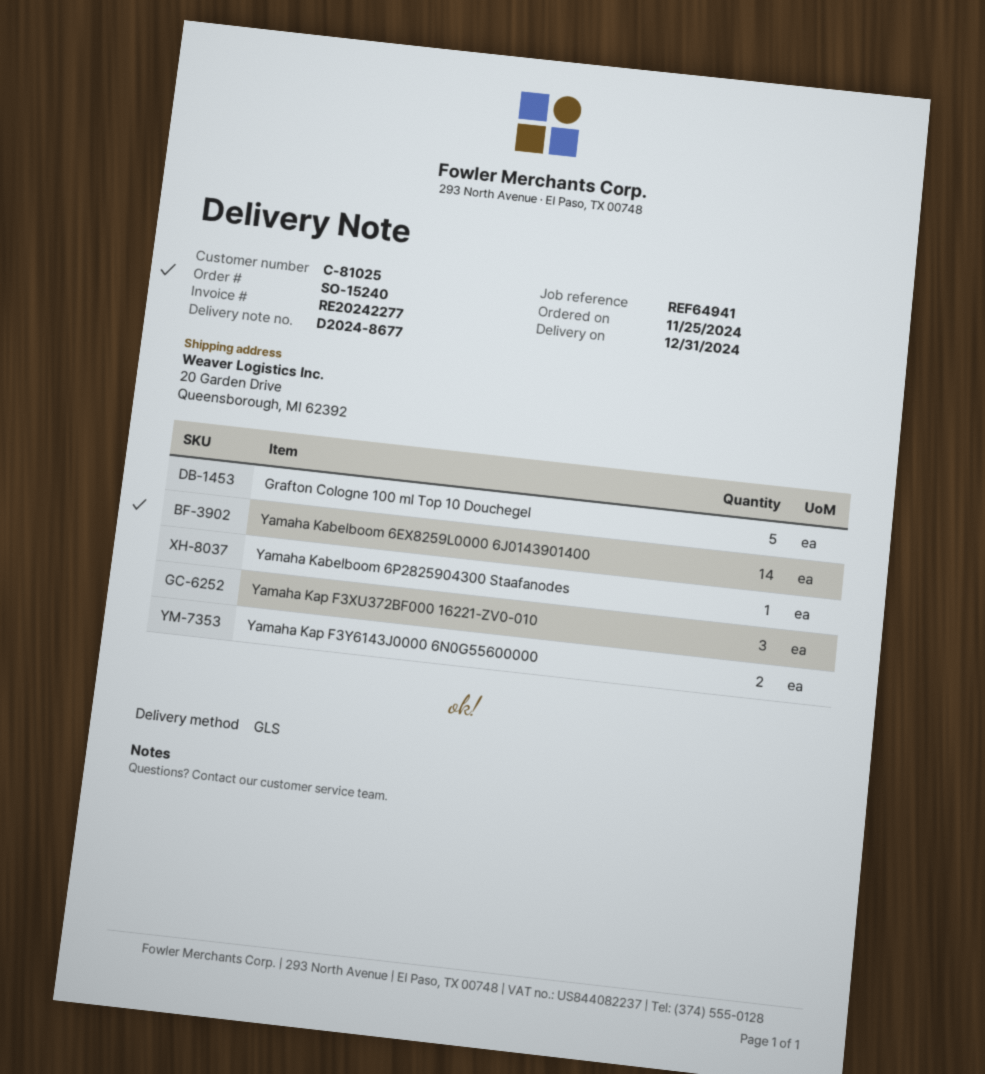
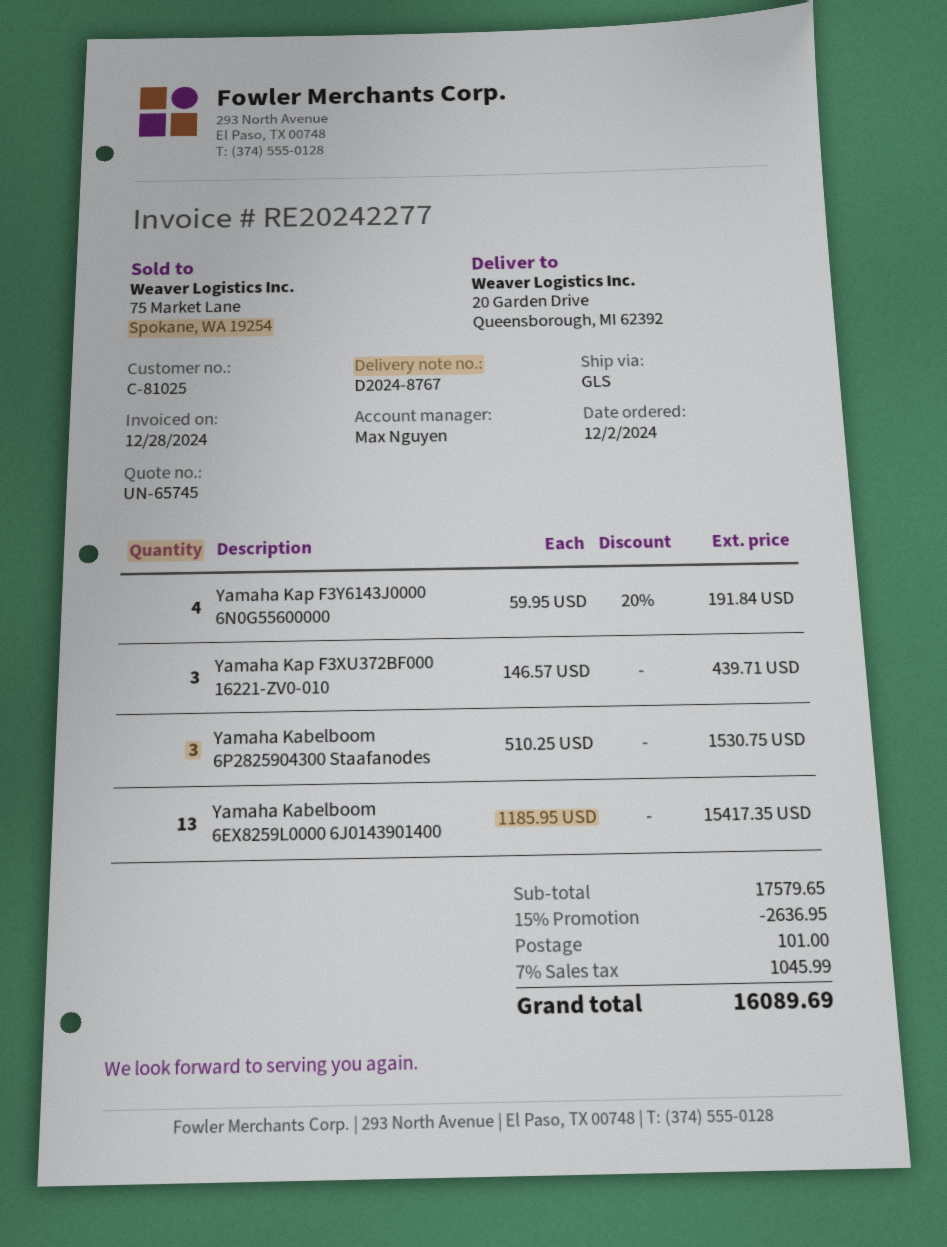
order date: 2024-11-25 -> 2024-12-02
delivery note number: D2024-8677 -> D2024-8767
Grafton Cologne 100 ml Top 10 Douchegel: 5 -> none
Yamaha Kabelboom 6EX8259L0000 6J0143901400: 14 -> 13
Yamaha Kabelboom 6P2825904300 Staafanodes: 1 -> 3
Yamaha Kap F3Y6143J0000 6N0G55600000: 2 -> 4

